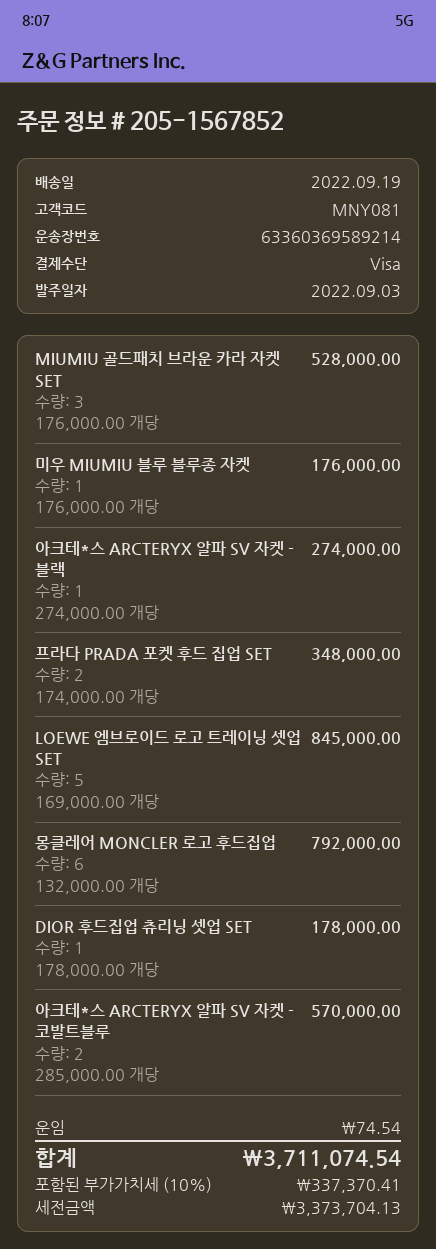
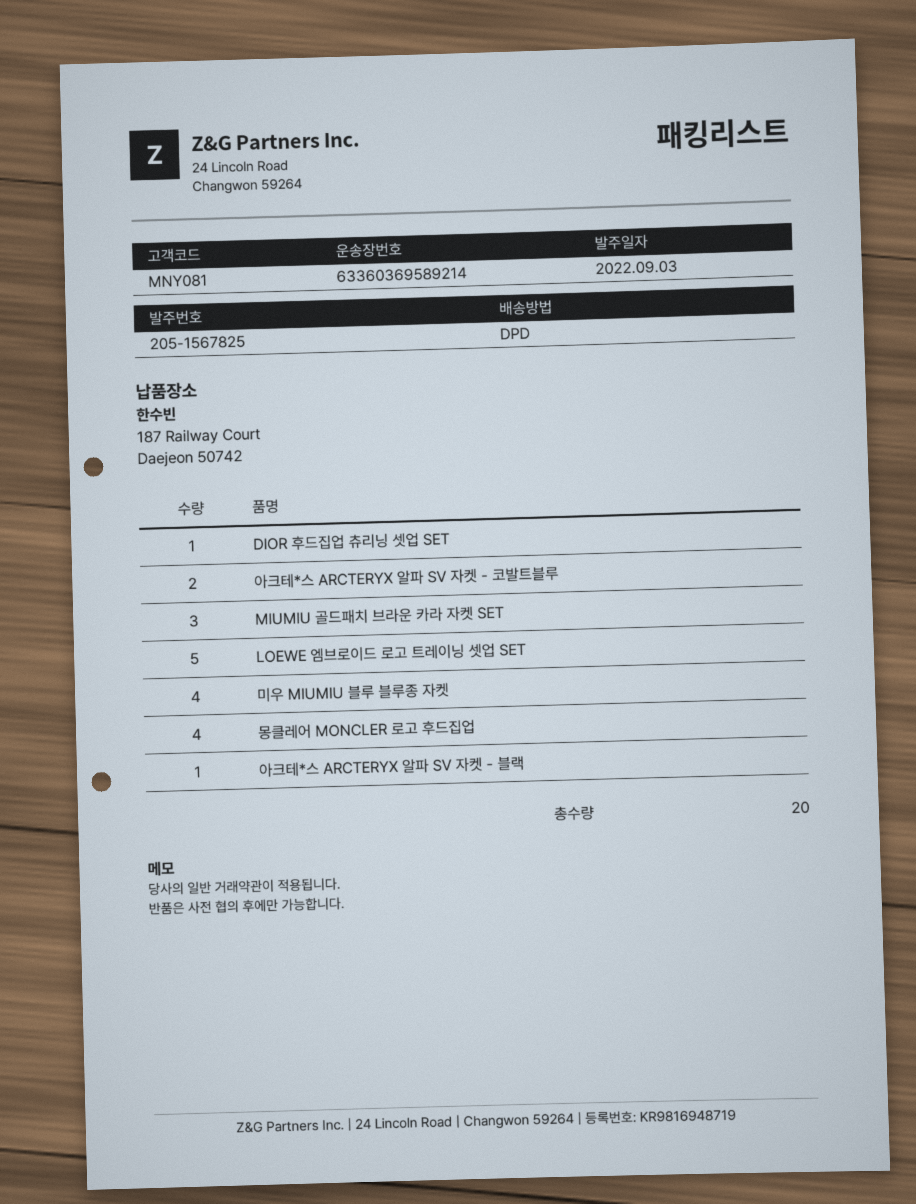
order number: 205-1567852 -> 205-1567825
미우 MIUMIU 블루 블루종 자켓: 1 -> 4
프라다 PRADA 포켓 후드 집업 SET: 2 -> none
몽클레어 MONCLER 로고 후드집업: 6 -> 4

